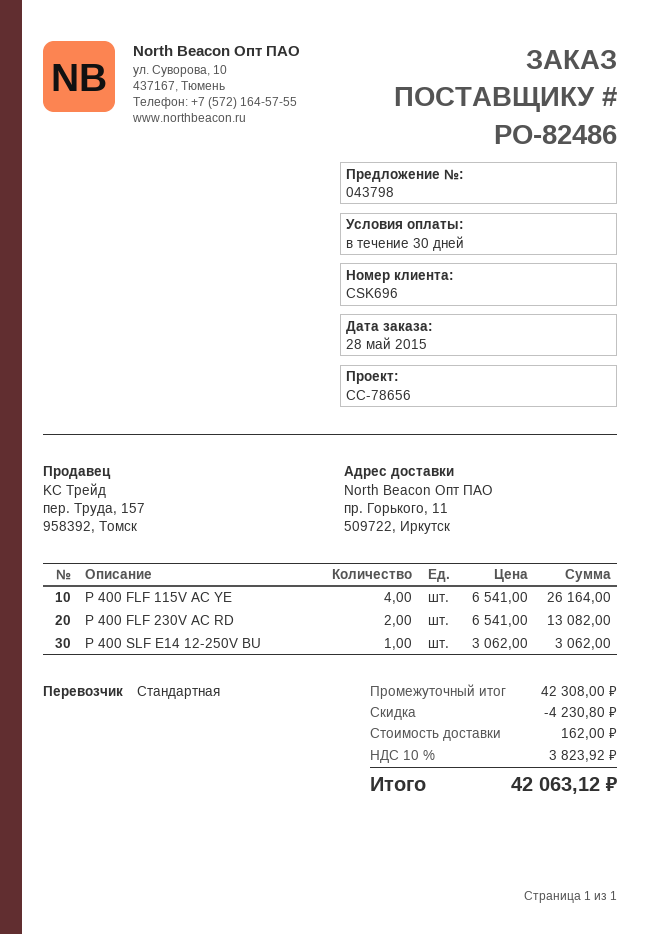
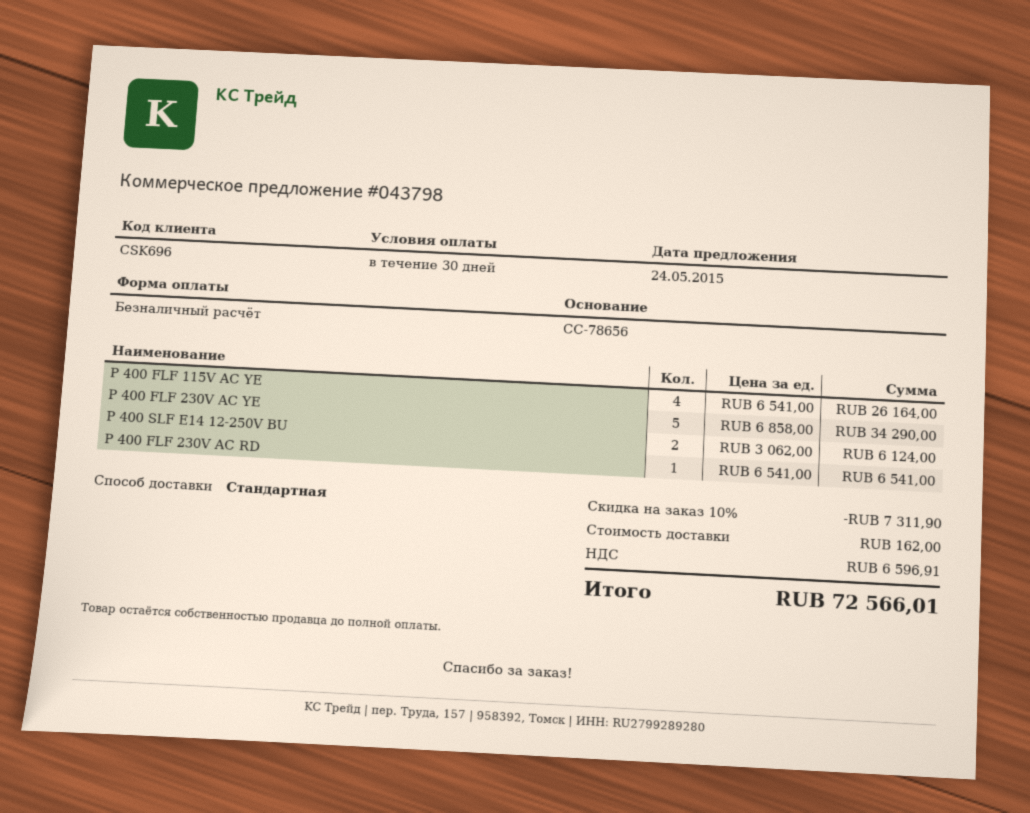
P 400 FLF 230V AC RD: 2 x 6541.00 = 13082.00 -> 1 x 6541.00 = 6541.00
P 400 SLF E14 12-250V BU: 1 x 3062.00 = 3062.00 -> 2 x 3062.00 = 6124.00
P 400 FLF 230V AC YE: none -> 5 x 6858.00 = 34290.00
discount: 4230.80 -> 7311.90
tax: 3823.92 -> 6596.91
total: 42063.12 -> 72566.01

